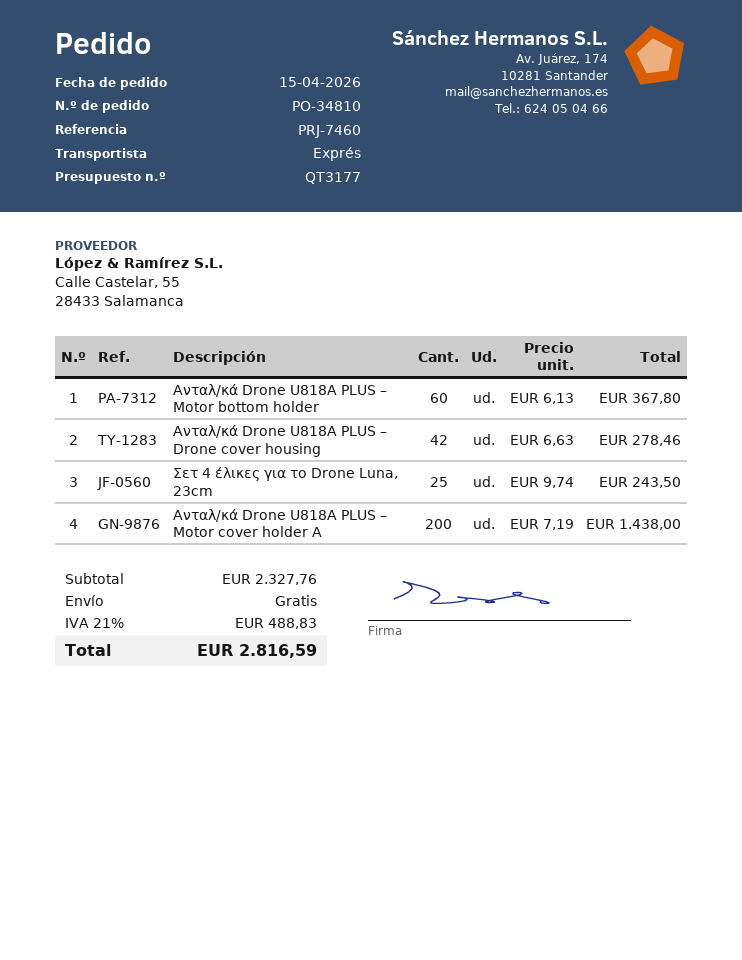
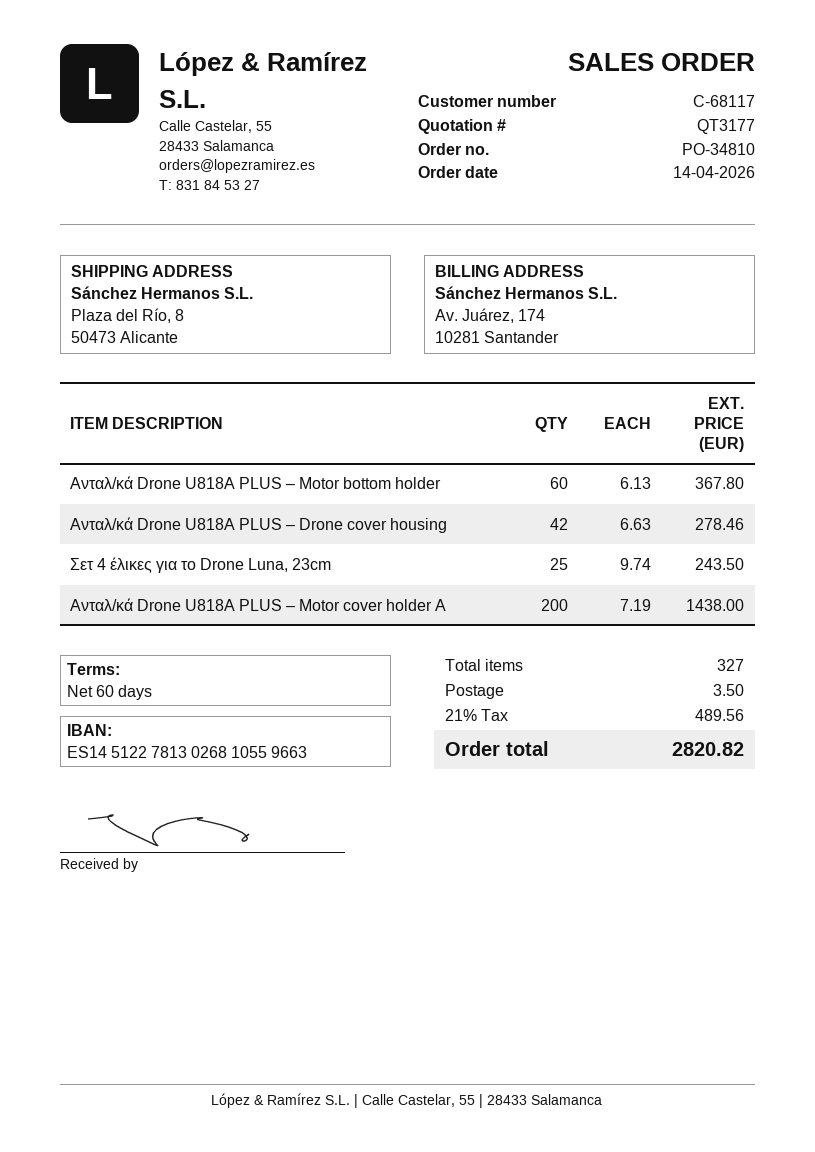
order date: 2026-04-15 -> 2026-04-14
shipping: 0.00 -> 3.50
tax: 21% = 488.83 -> 21% = 489.56
total: 2816.59 -> 2820.82

